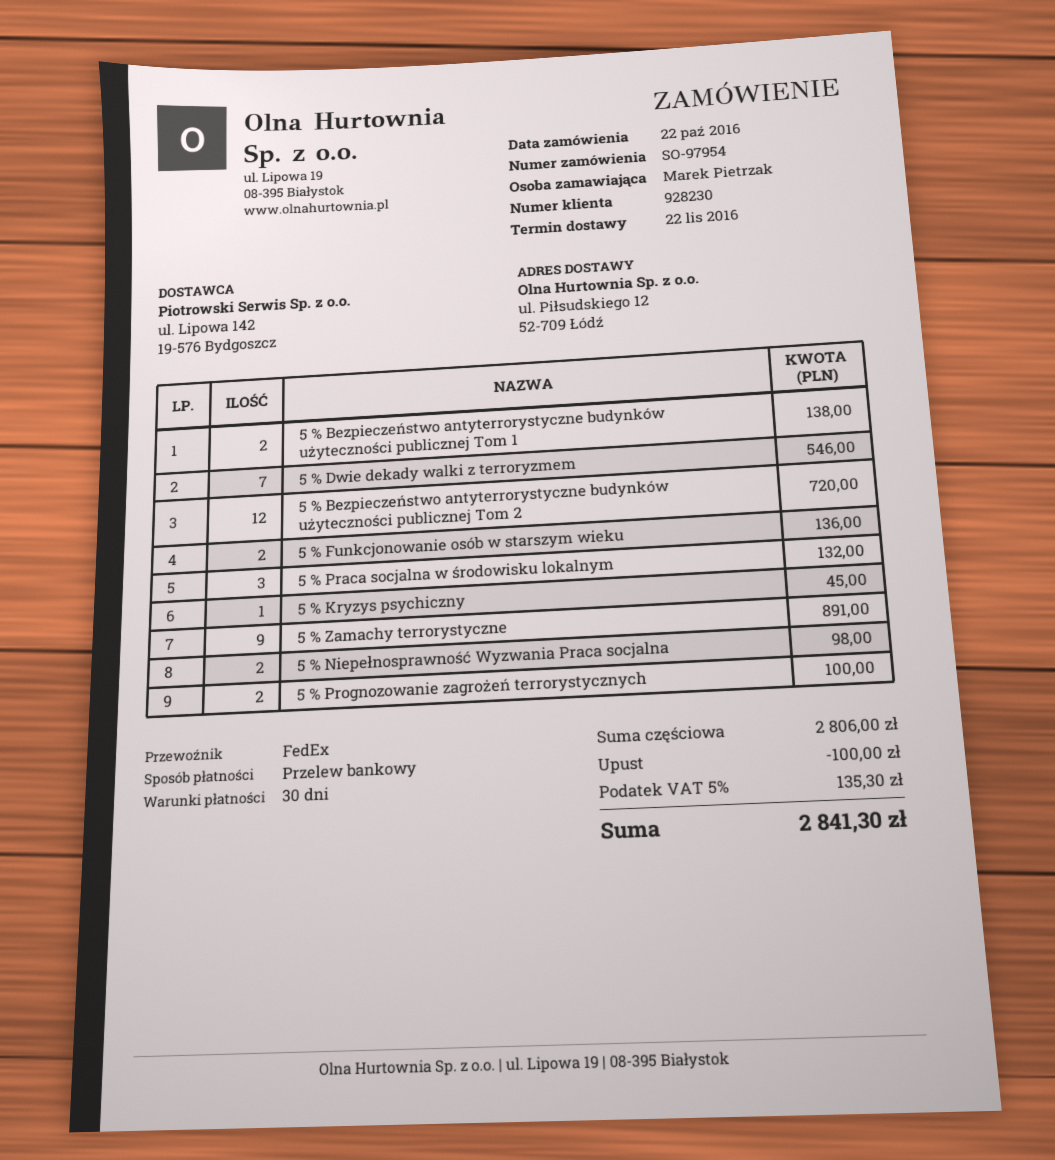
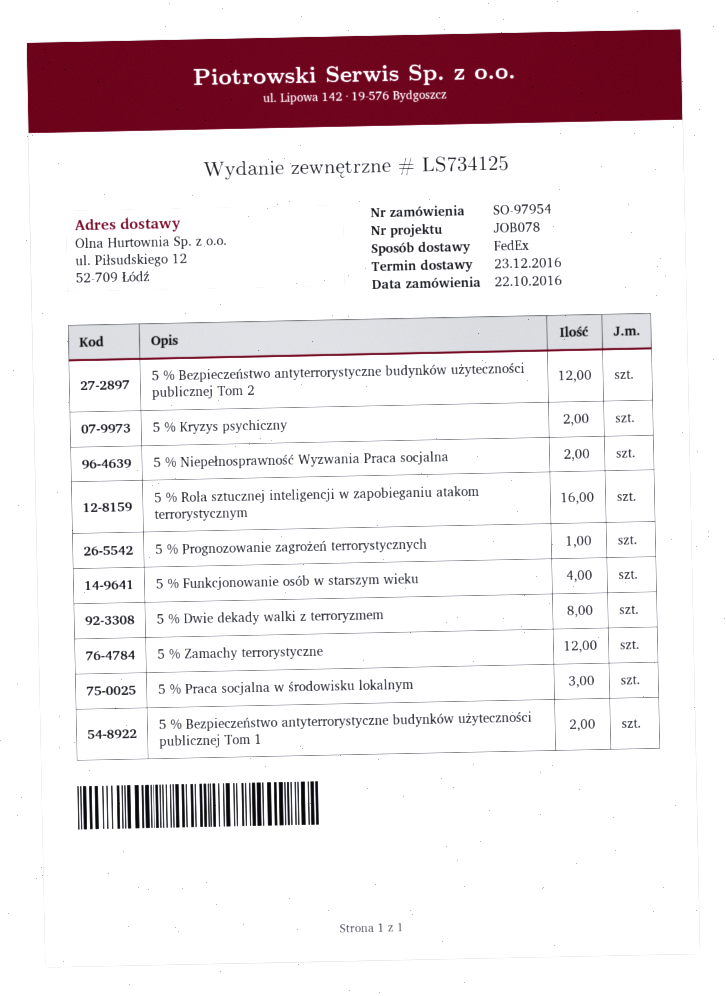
delivery date: 2016-11-22 -> 2016-12-23
5 % Dwie dekady walki z terroryzmem: 7 -> 8
5 % Funkcjonowanie osób w starszym wieku: 2 -> 4
5 % Kryzys psychiczny: 1 -> 2
5 % Zamachy terrorystyczne: 9 -> 12
5 % Prognozowanie zagrożeń terrorystycznych: 2 -> 1
5 % Rola sztucznej inteligencji w zapobieganiu atakom terrorystycznym: none -> 16

